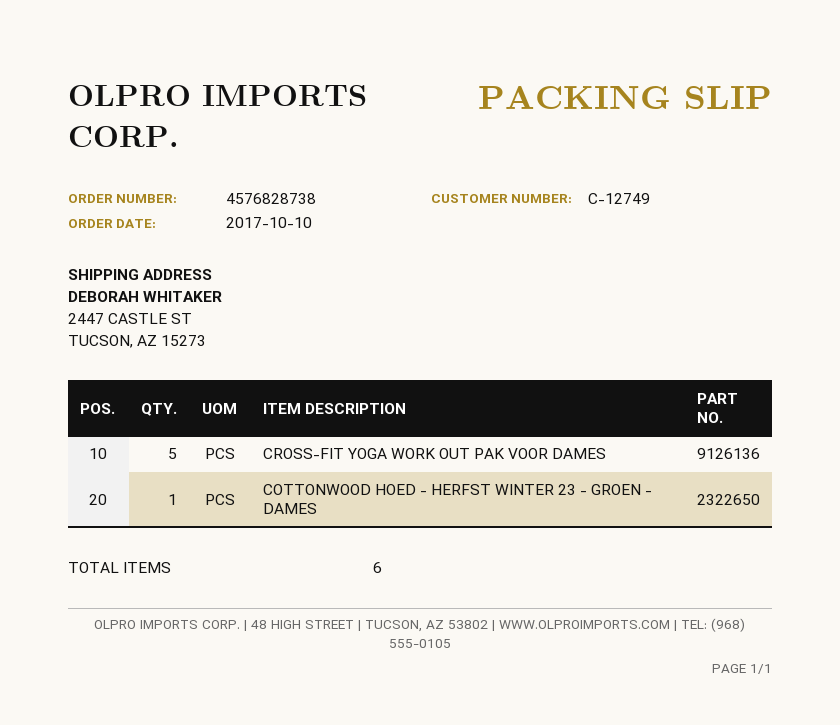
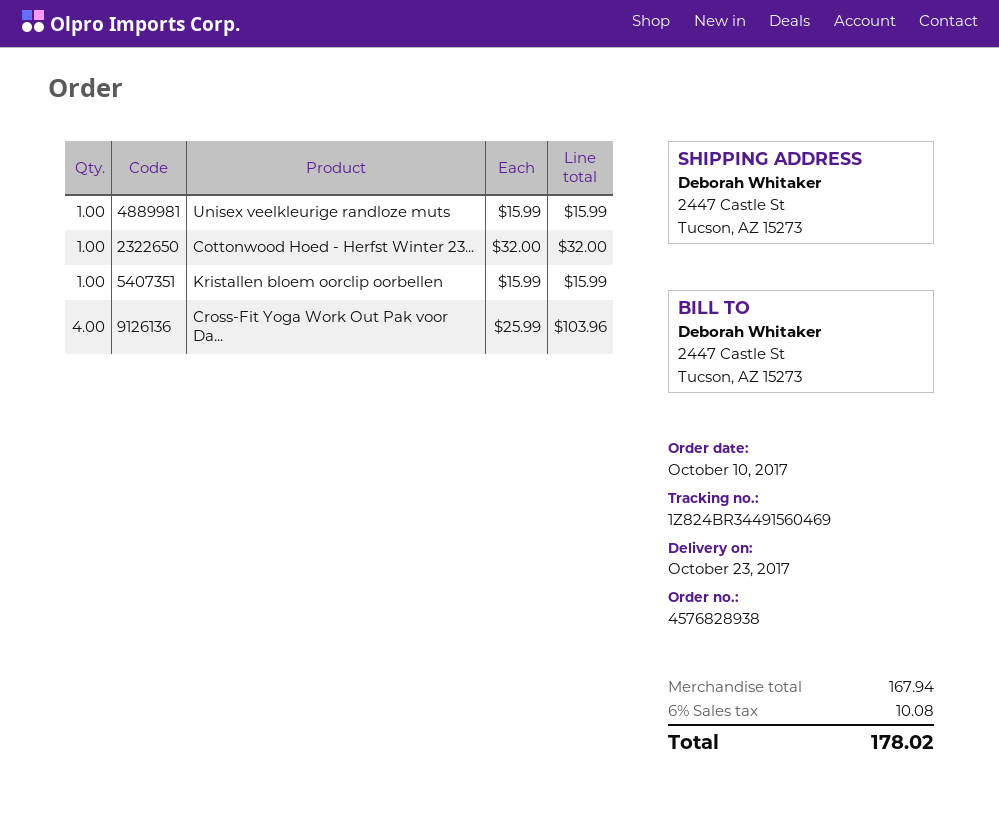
order number: 4576828738 -> 4576828938
CROSS-FIT YOGA WORK OUT PAK VOOR DAMES: 5 -> 4
Unisex veelkleurige randloze muts: none -> 1
Kristallen bloem oorclip oorbellen: none -> 1

